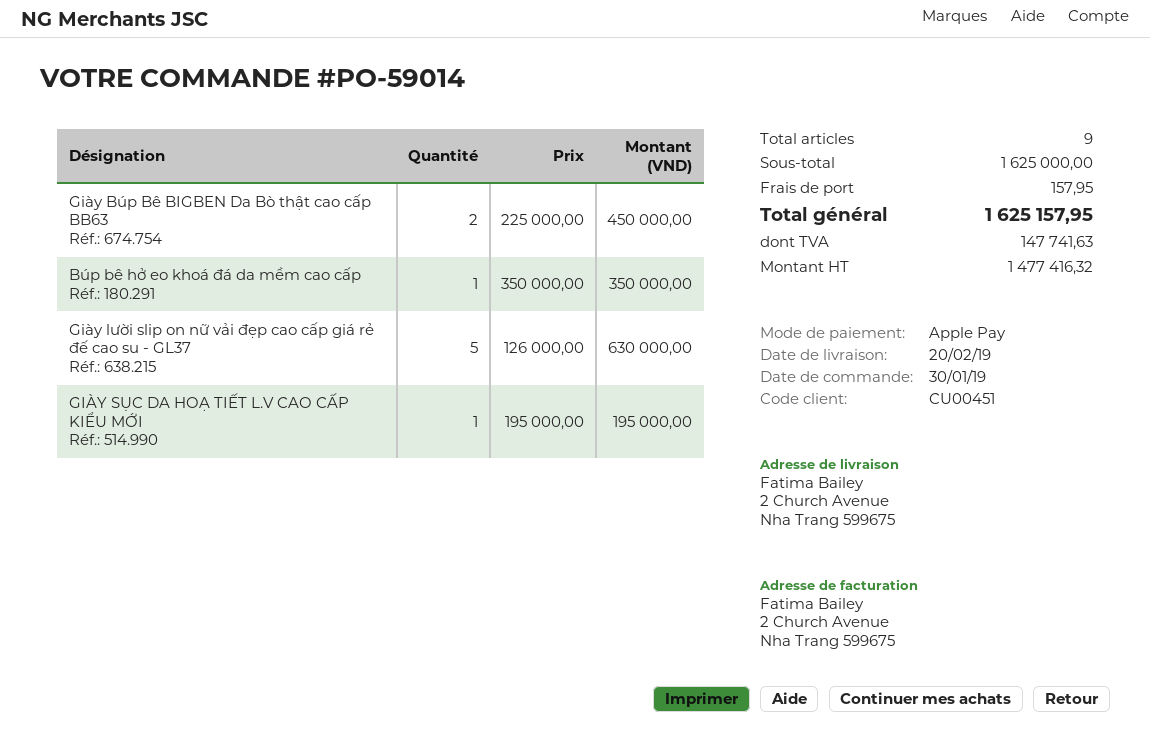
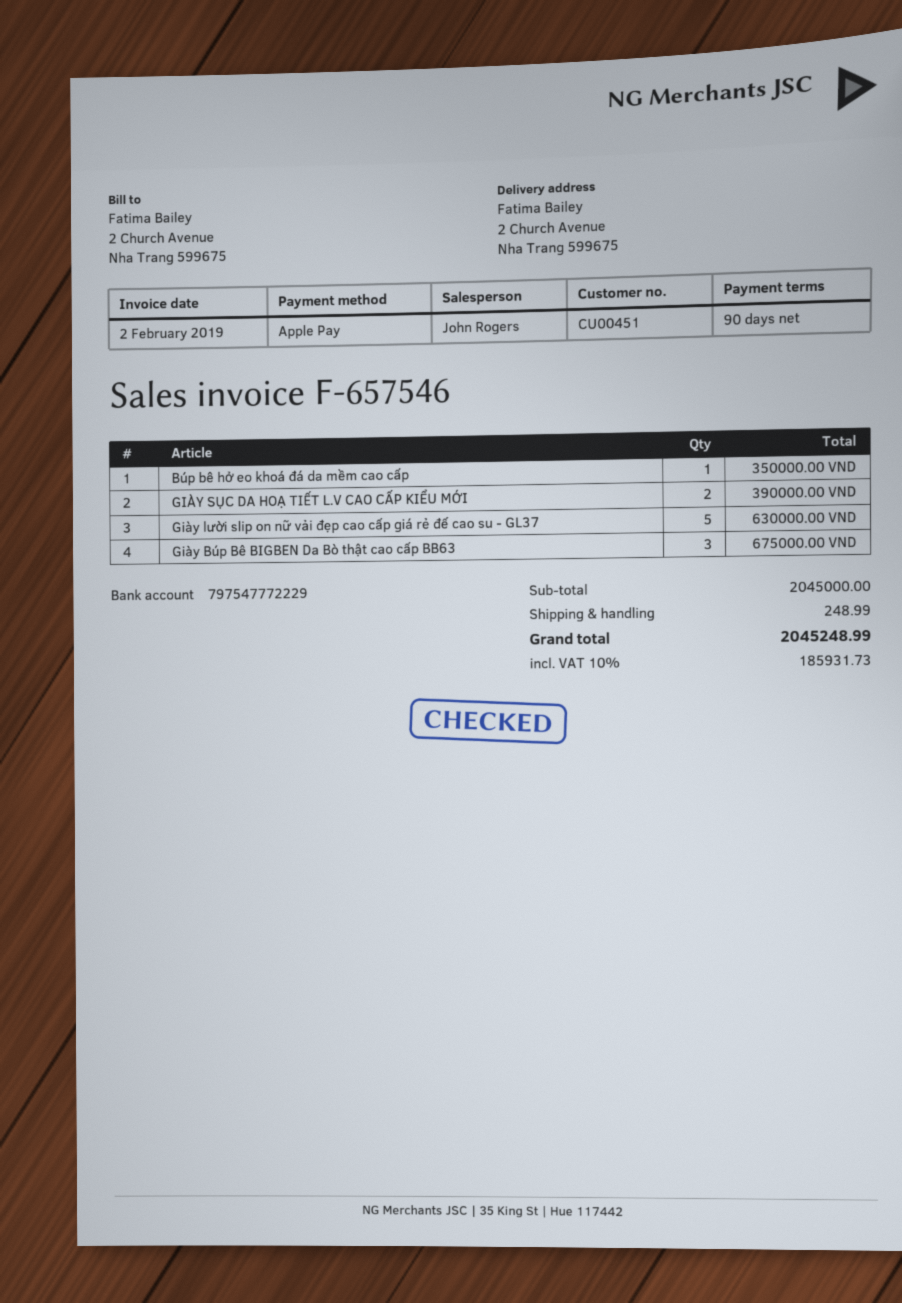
Giày Búp Bê BIGBEN Da Bò thật cao cấp BB63: 2 for 450000.00 -> 3 for 675000.00
GIÀY SỤC DA HOẠ TIẾT L.V CAO CẤP KIỂU MỚI: 1 for 195000.00 -> 2 for 390000.00
subtotal: 1625000.00 -> 2045000.00
shipping: 157.95 -> 248.99
tax: 147741.63 -> 185931.73
total: 1625157.95 -> 2045248.99

